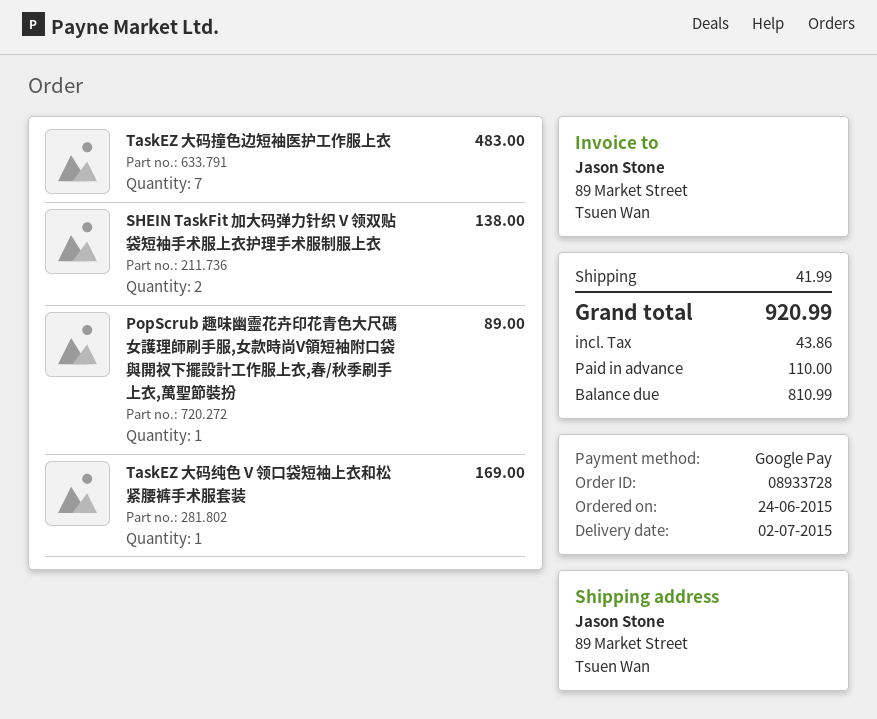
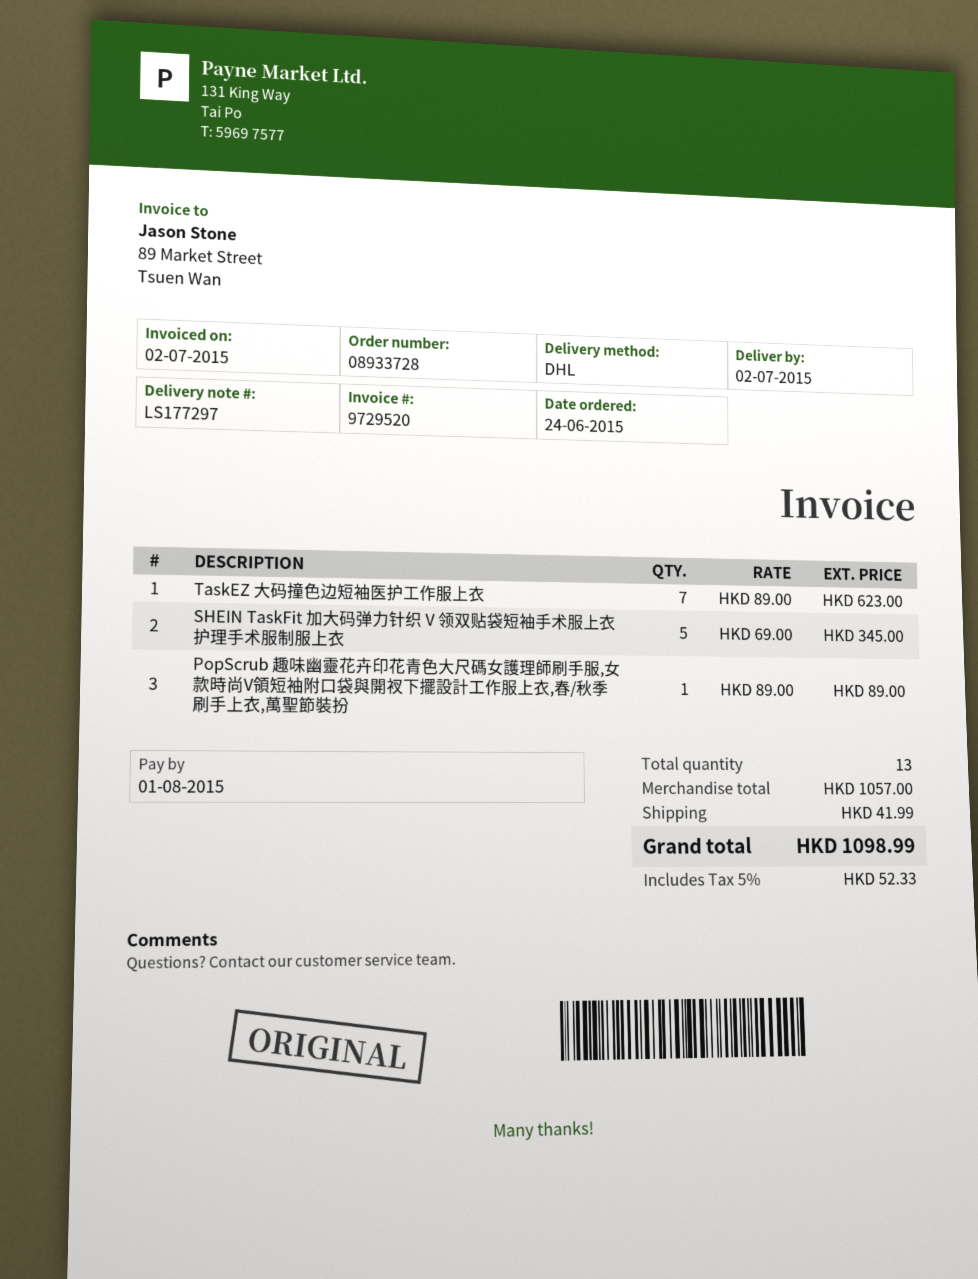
TaskEZ 大码撞色边短袖医护工作服上衣: 7 for 483.00 -> 7 for 623.00
SHEIN TaskFit 加大码弹力针织 V 领双贴袋短袖手术服上衣护理手术服制服上衣: 2 for 138.00 -> 5 for 345.00
TaskEZ 大码纯色 V 领口袋短袖上衣和松紧腰裤手术服套装: 1 for 169.00 -> none
tax: 43.86 -> 52.33
total: 920.99 -> 1098.99

